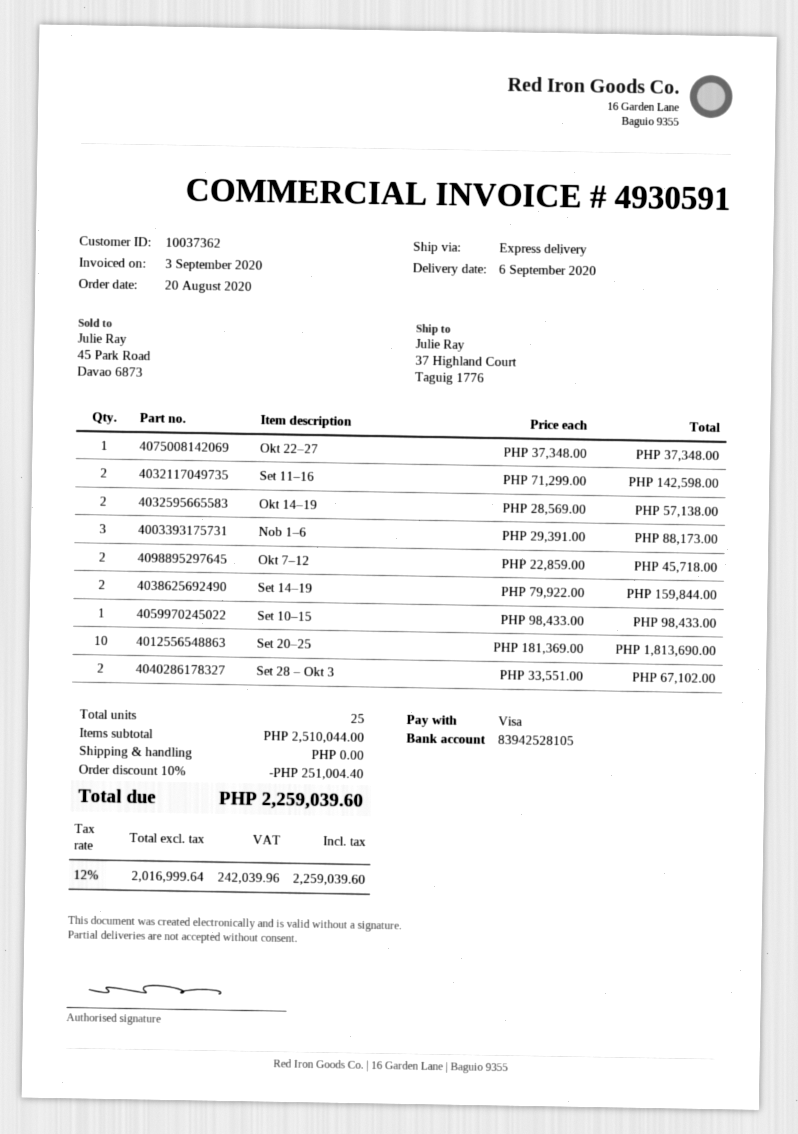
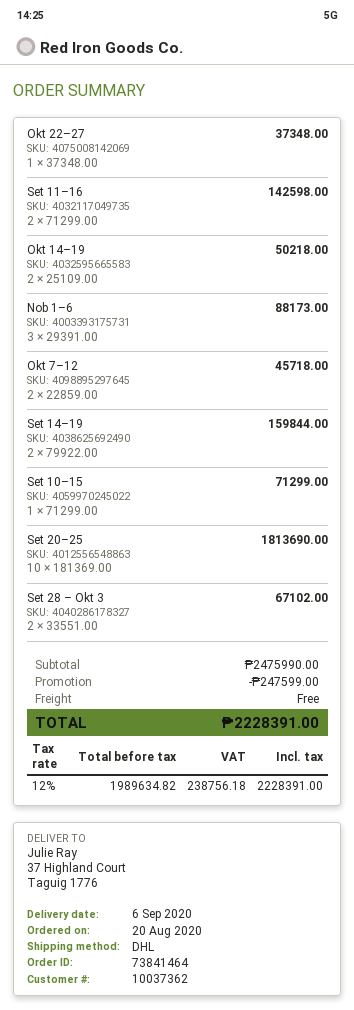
shipping method: express -> DHL
Okt 14–19: 2 x 28569.00 = 57138.00 -> 2 x 25109.00 = 50218.00
Set 10–15: 1 x 98433.00 = 98433.00 -> 1 x 71299.00 = 71299.00
subtotal: 2510044.00 -> 2475990.00
discount: 251004.40 -> 247599.00
net: 2016999.64 -> 1989634.82
tax: 12% = 242039.96 -> 12% = 238756.18
total: 2259039.60 -> 2228391.00

